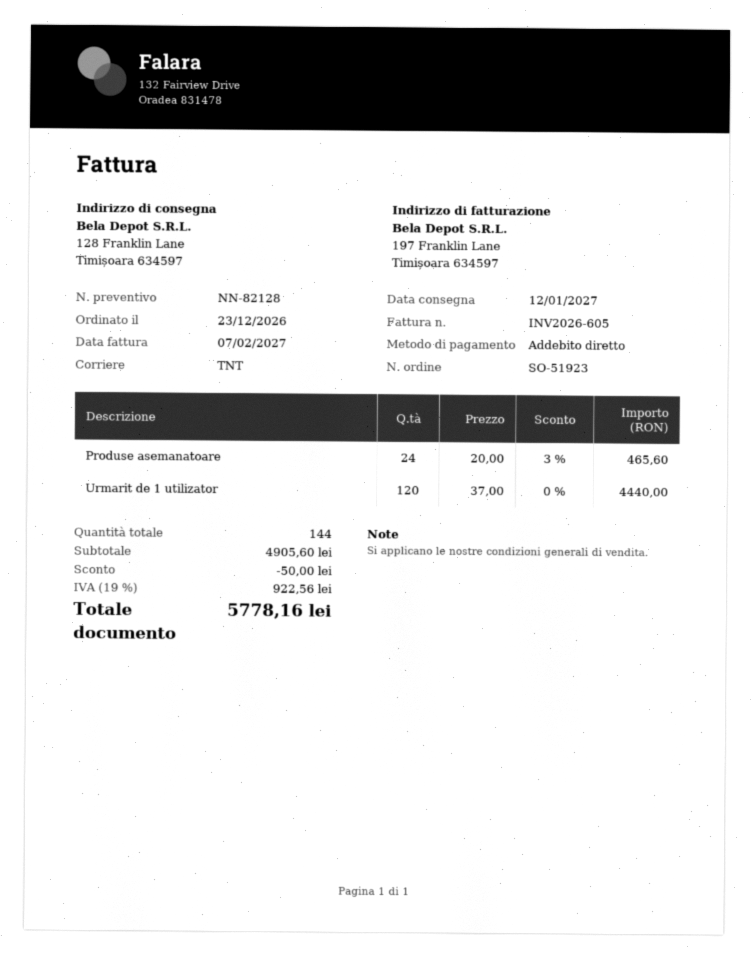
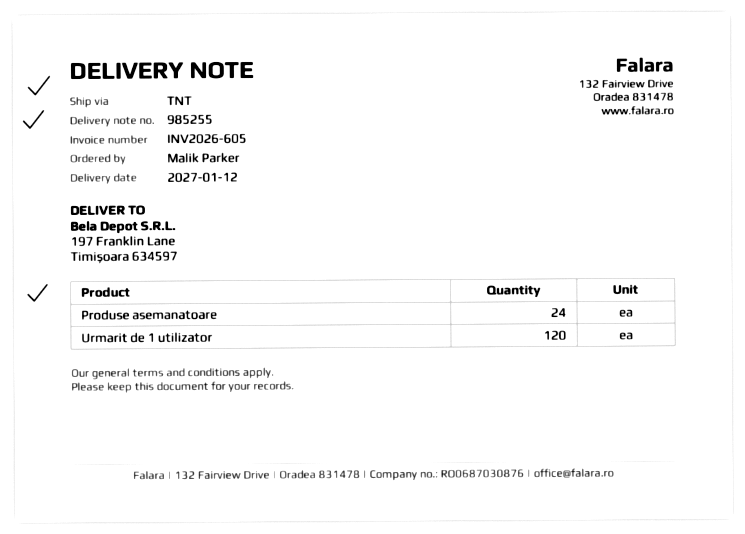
ship to: 128 Franklin Lane, Timișoara 634597 -> 197 Franklin Lane, Timișoara 634597

